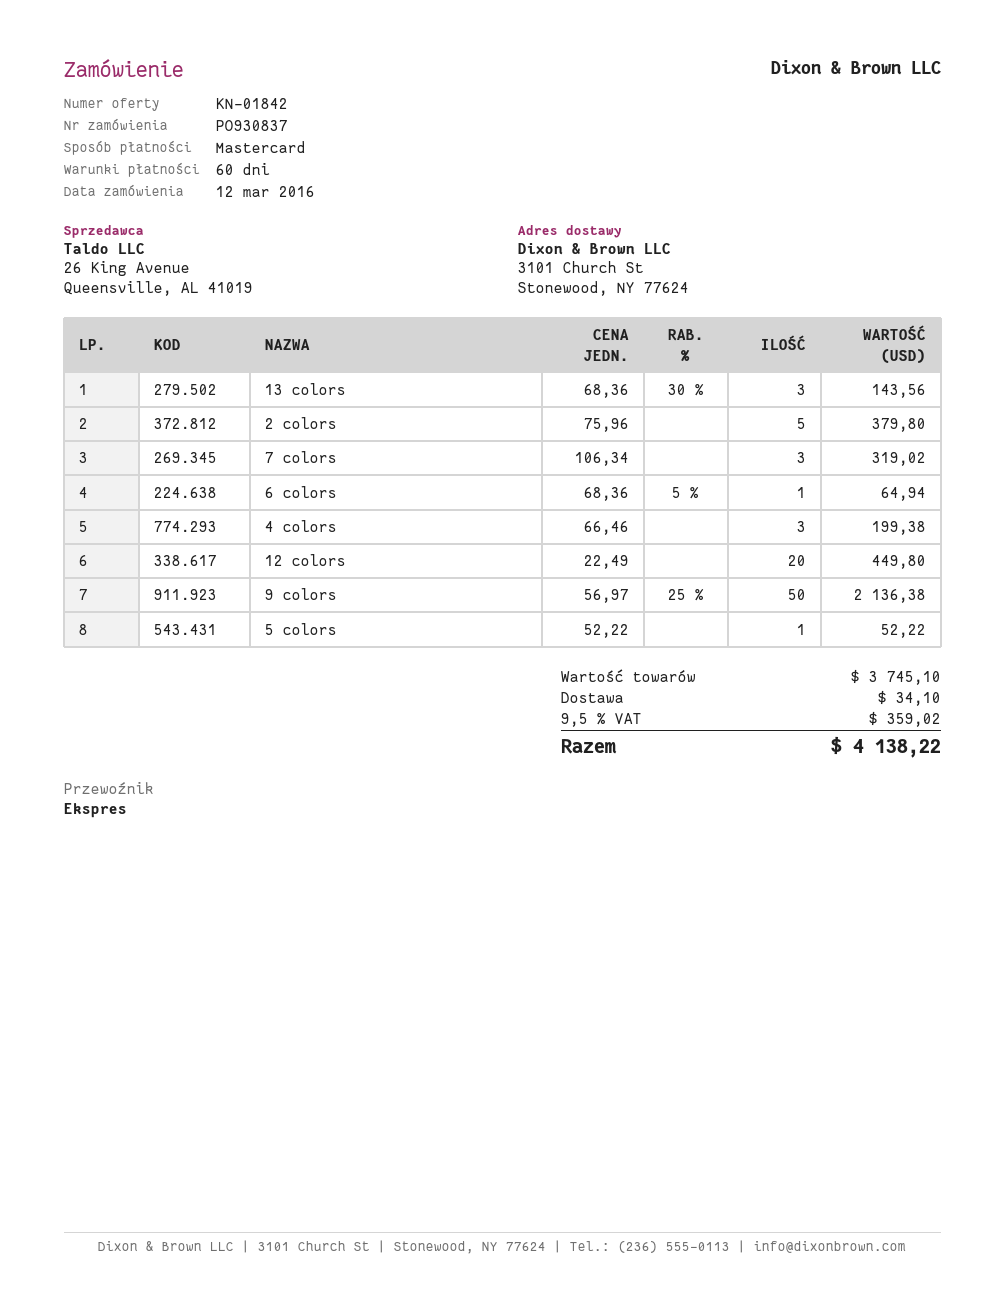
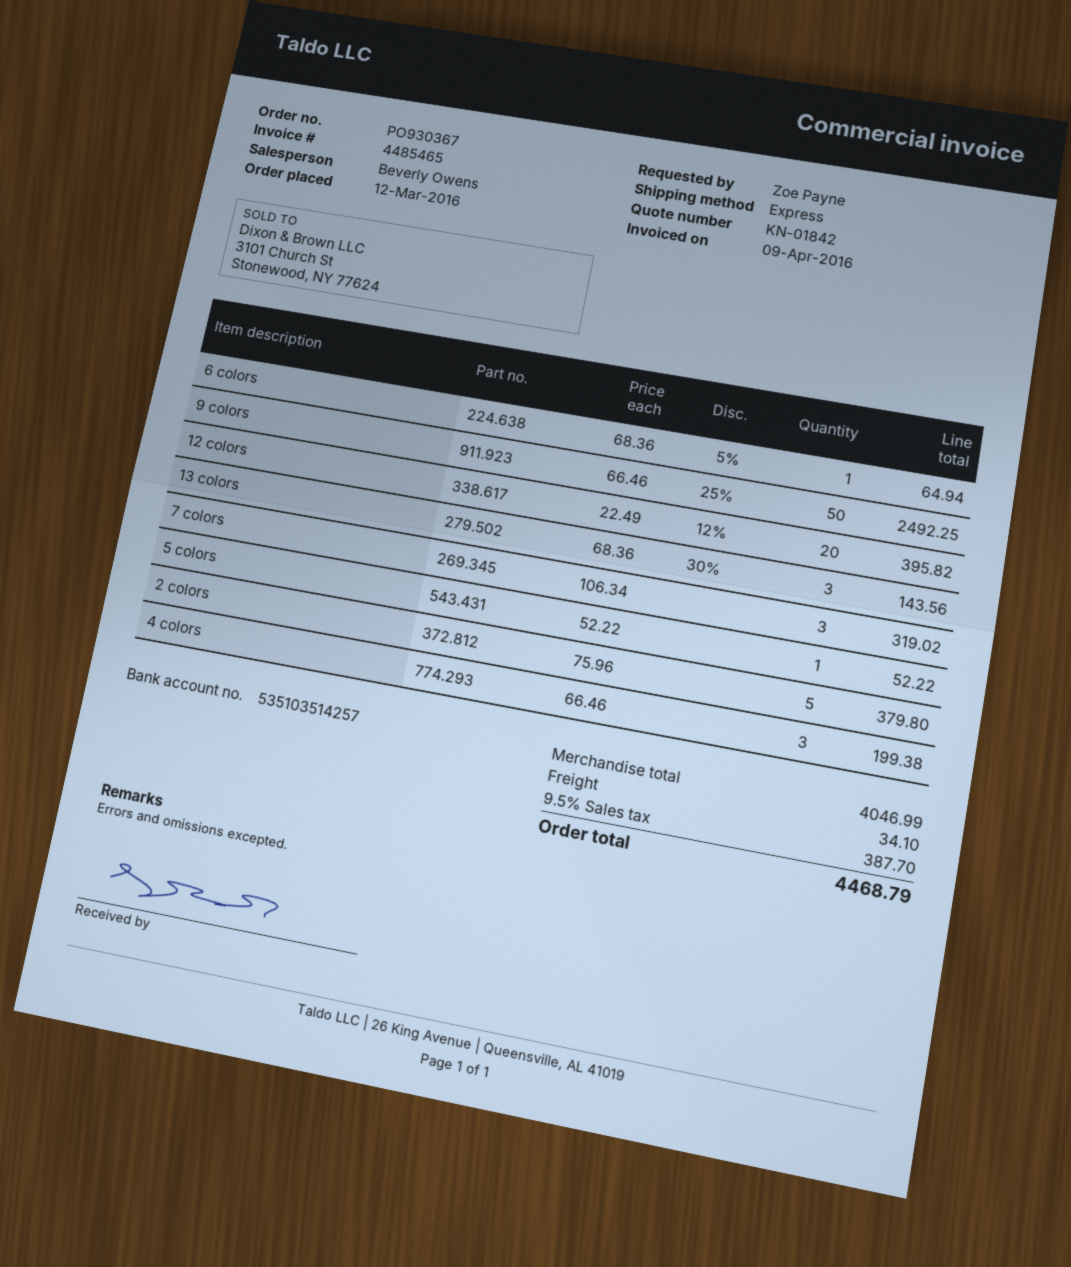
order number: PO930837 -> PO930367
12 colors: 20 x 22.49 = 449.80 -> 20 x 22.49 - 12% = 395.82
9 colors: 50 x 56.97 - 25% = 2136.38 -> 50 x 66.46 - 25% = 2492.25
subtotal: 3745.10 -> 4046.99
tax: 9.5% = 359.02 -> 9.5% = 387.70
total: 4138.22 -> 4468.79

